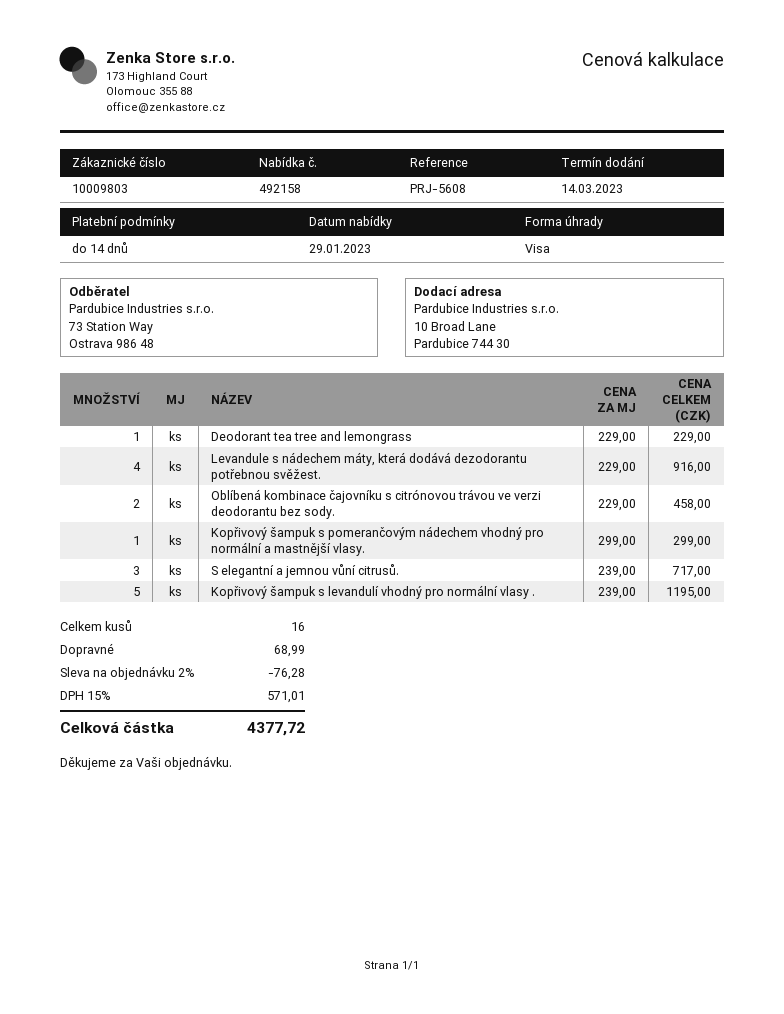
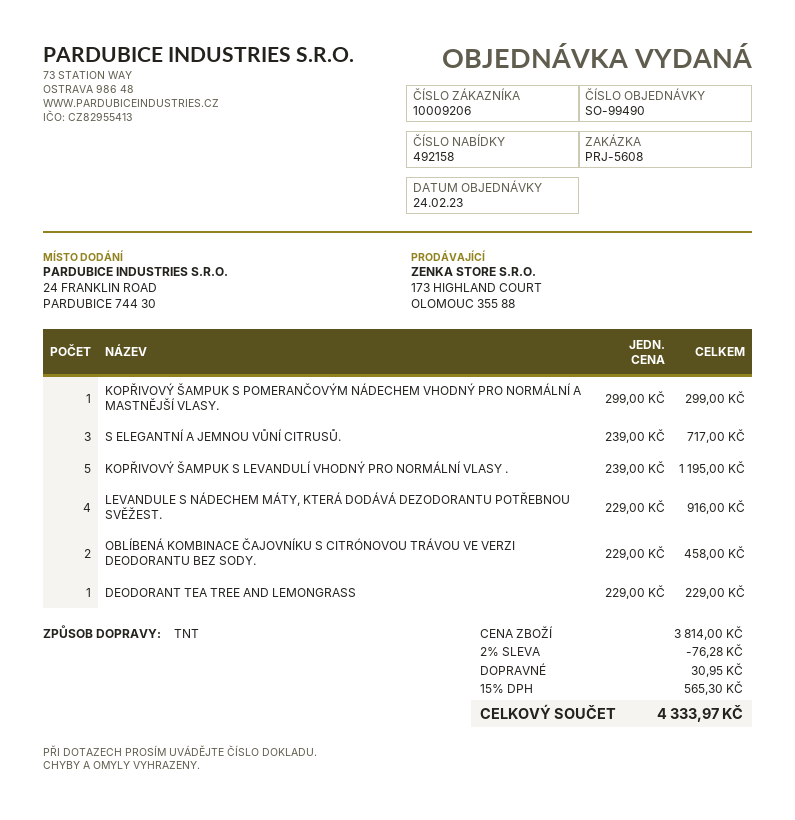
customer number: 10009803 -> 10009206
ship to: 10 Broad Lane, Pardubice 744 30 -> 24 FRANKLIN ROAD, PARDUBICE 744 30
shipping: 68.99 -> 30.95
tax: 15% = 571.01 -> 15% = 565.30
total: 4377.72 -> 4333.97

